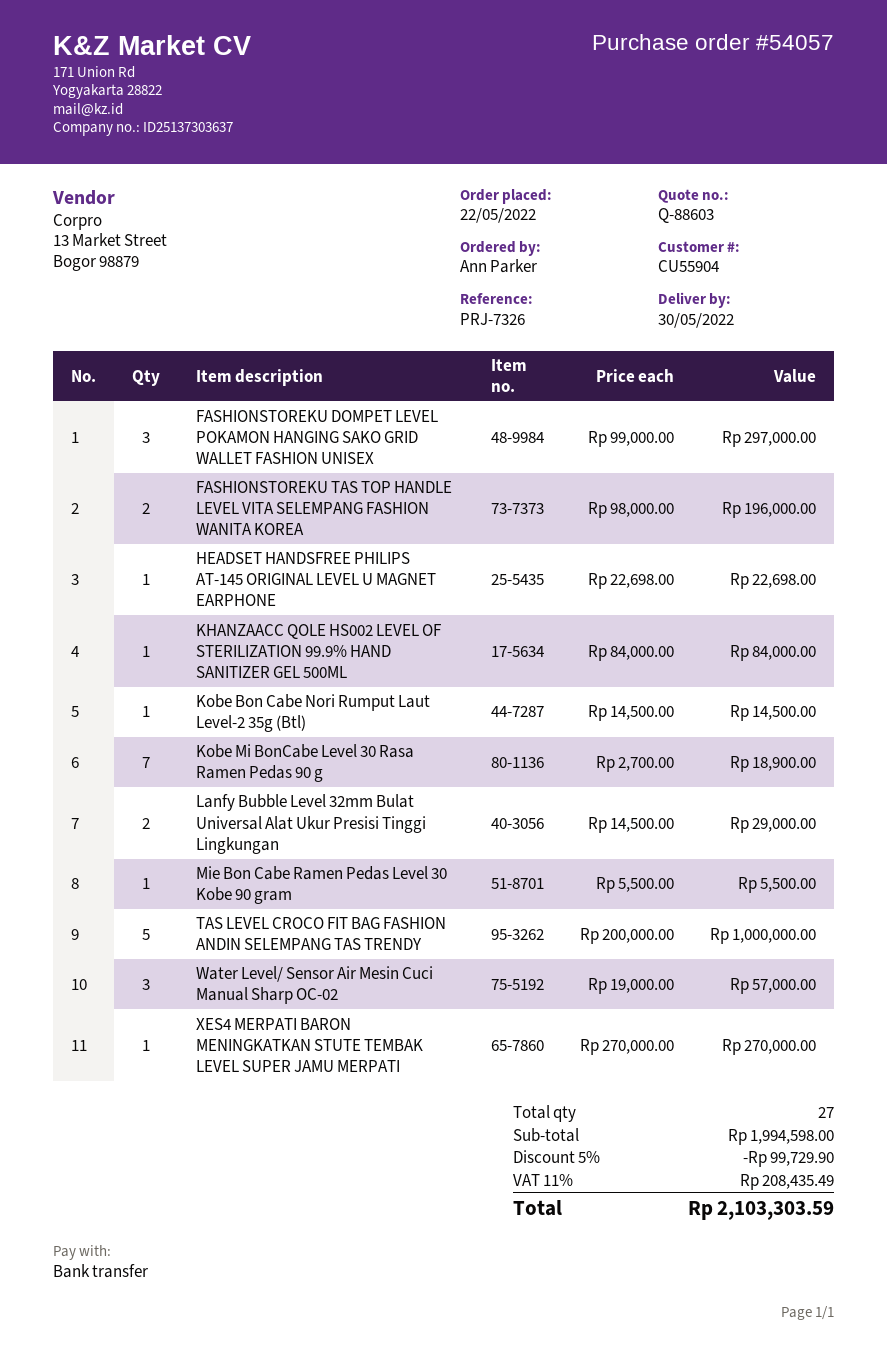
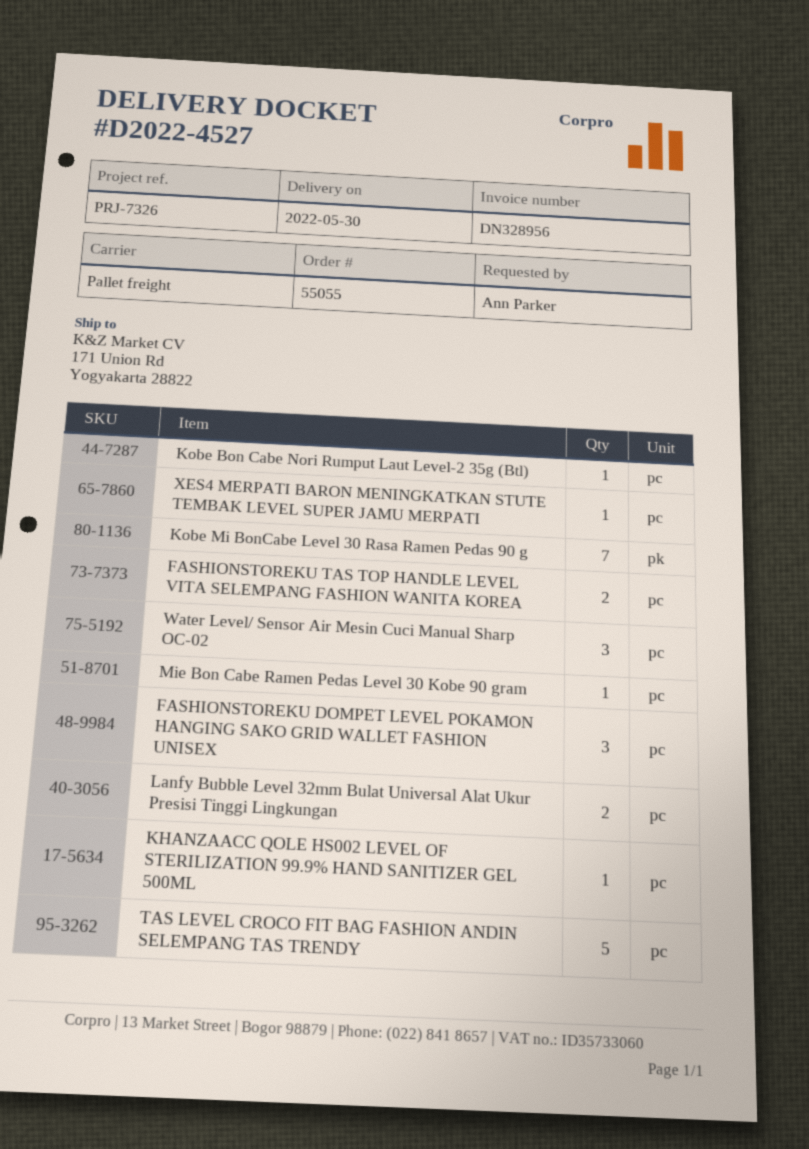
order number: 54057 -> 55055
HEADSET HANDSFREE PHILIPS AT-145 ORIGINAL LEVEL U MAGNET EARPHONE: 1 -> none

